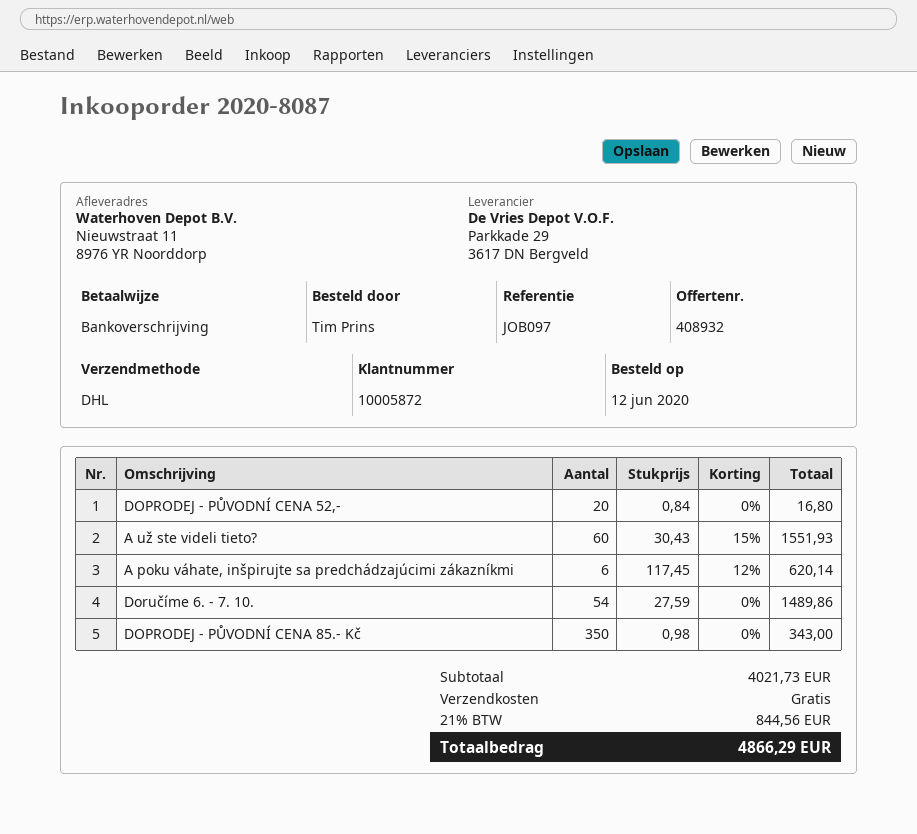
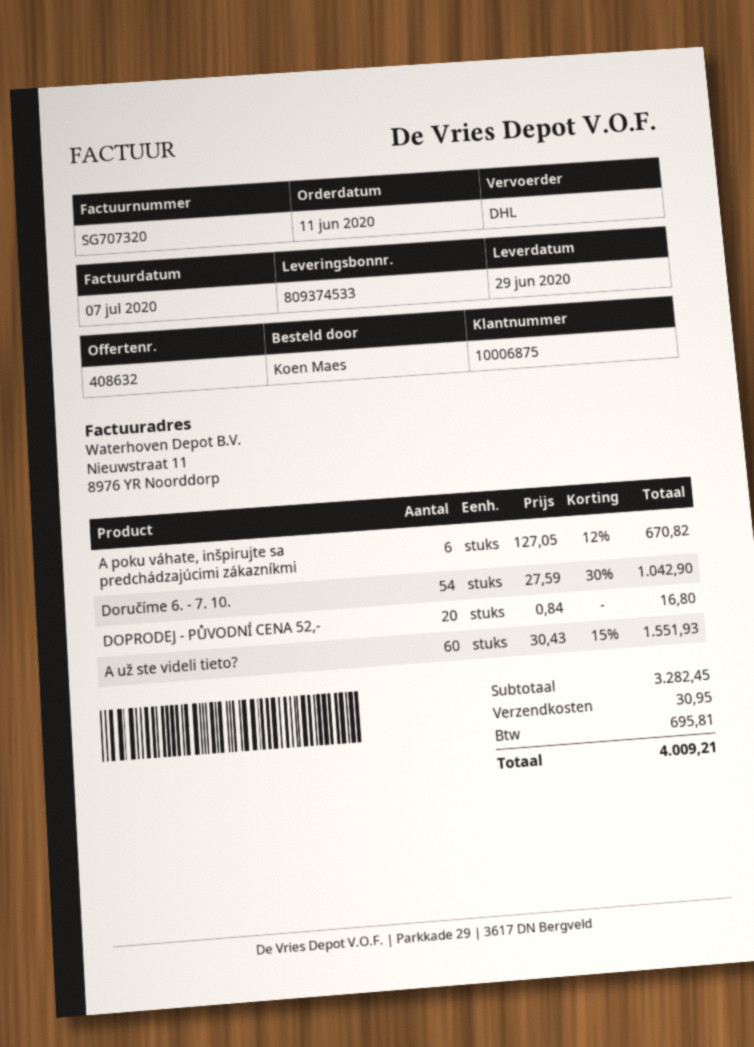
quote number: 408932 -> 408632
order date: 2020-06-12 -> 2020-06-11
customer number: 10005872 -> 10006875
ordered by: Tim Prins -> Koen Maes
A poku váhate, inšpirujte sa predchádzajúcimi zákazníkmi: 6 x 117.45 - 12% = 620.14 -> 6 x 127.05 - 12% = 670.82
Doručíme 6. - 7. 10.: 54 x 27.59 = 1489.86 -> 54 x 27.59 - 30% = 1042.90
DOPRODEJ - PŮVODNÍ CENA 85.- Kč: 350 x 0.98 = 343.00 -> none
subtotal: 4021.73 -> 3282.45
shipping: 0.00 -> 30.95
tax: 844.56 -> 695.81
total: 4866.29 -> 4009.21

